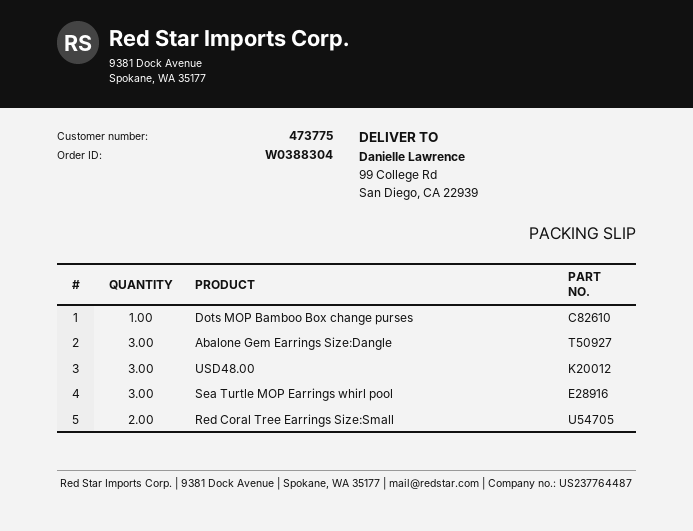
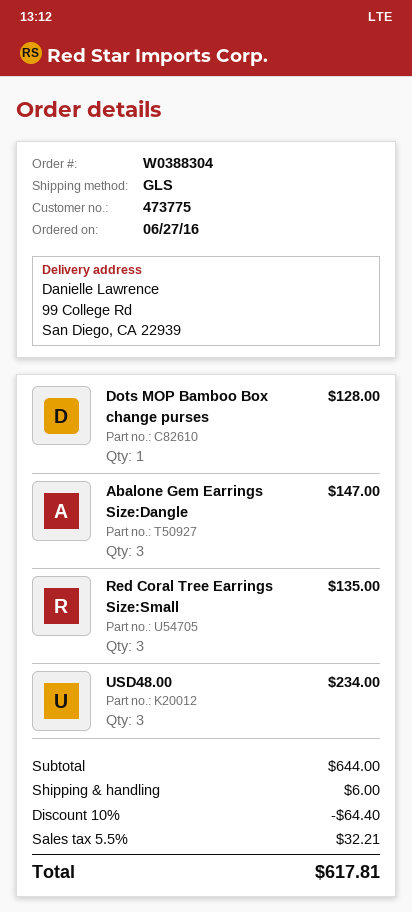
Sea Turtle MOP Earrings whirl pool: 3 -> none
Red Coral Tree Earrings Size:Small: 2 -> 3

